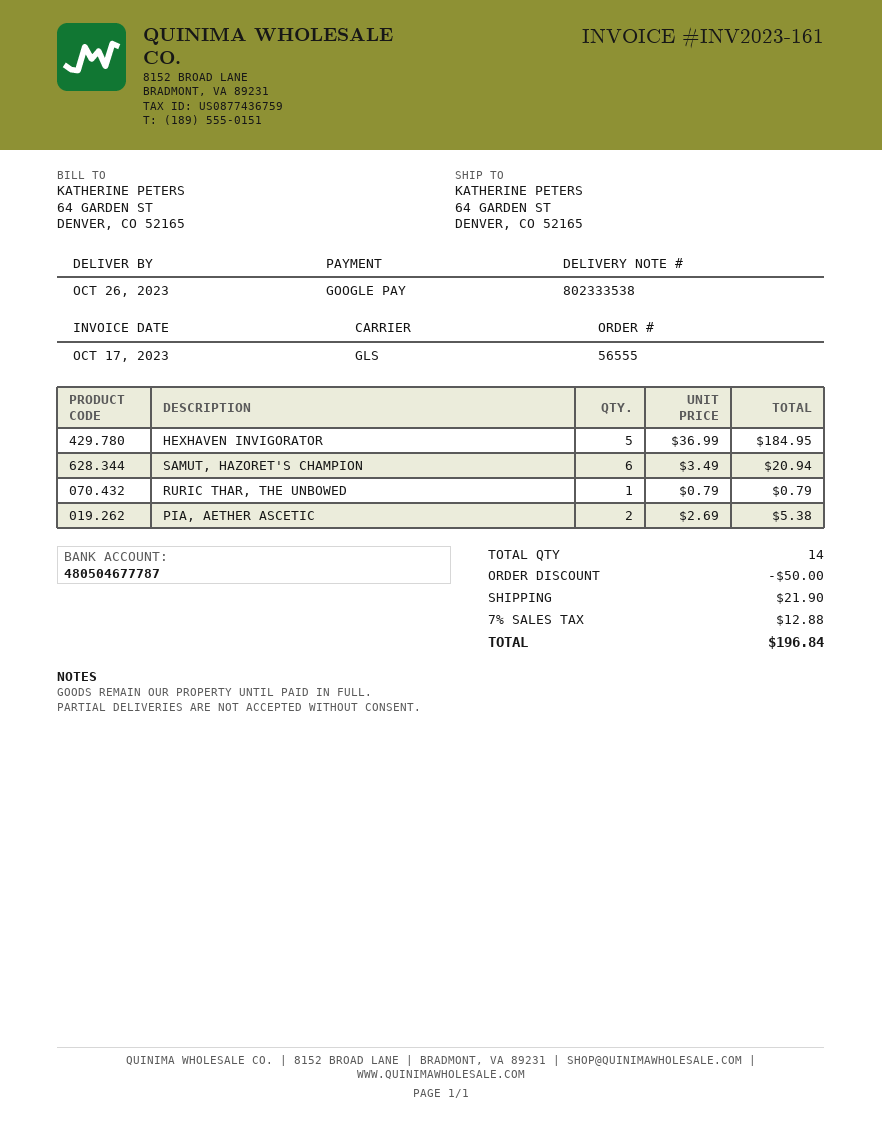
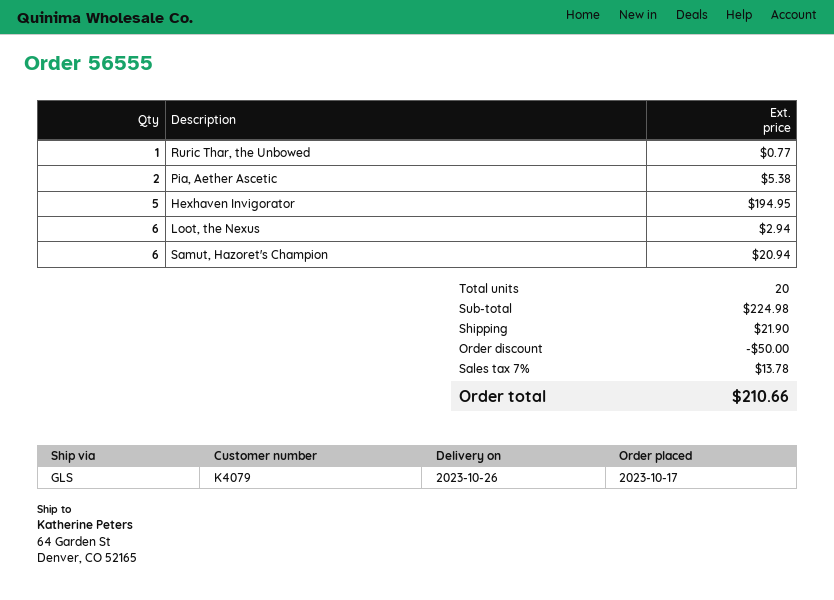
HEXHAVEN INVIGORATOR: 5 for 184.95 -> 5 for 194.95
RURIC THAR, THE UNBOWED: 1 for 0.79 -> 1 for 0.77
Loot, the Nexus: none -> 6 for 2.94
total quantity: 14 -> 20
tax: 7% = 12.88 -> 7% = 13.78
total: 196.84 -> 210.66

